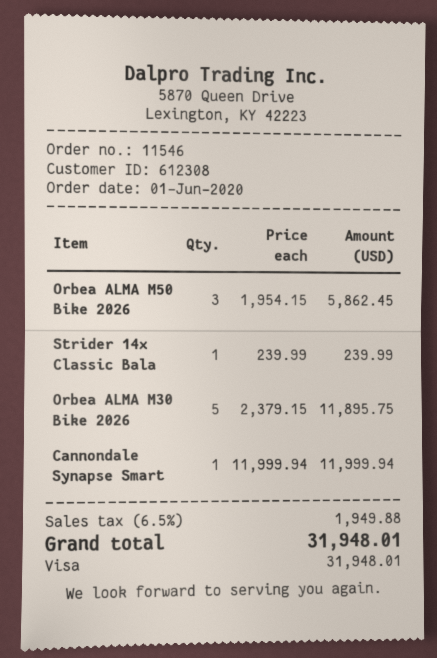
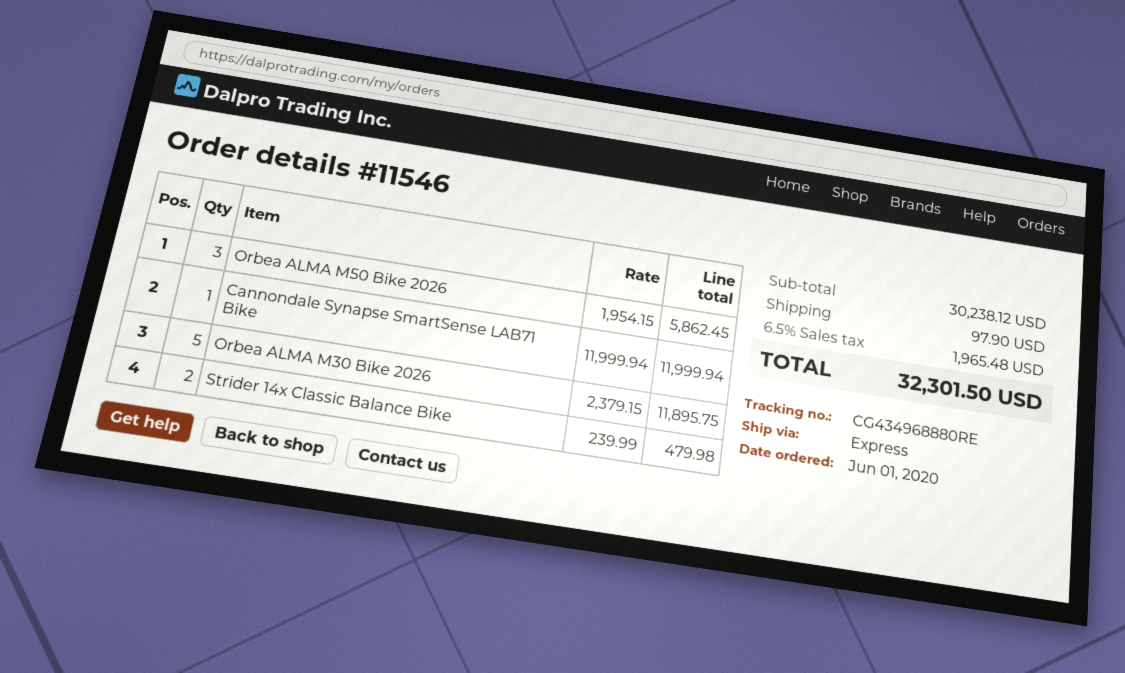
Strider 14x Classic Bala: 1 x 239.99 = 239.99 -> 2 x 239.99 = 479.98
shipping: none -> 97.90
tax: 6.5% = 1949.88 -> 6.5% = 1965.48
total: 31948.01 -> 32301.50

